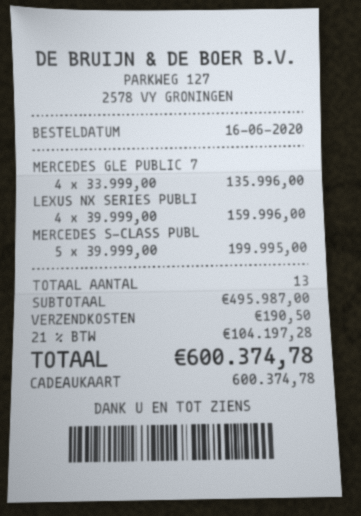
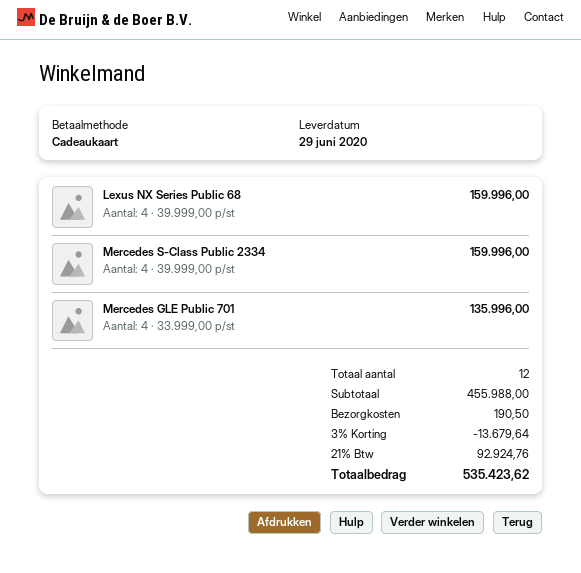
MERCEDES S-CLASS PUBL: 5 x 39999.00 = 199995.00 -> 4 x 39999.00 = 159996.00
total quantity: 13 -> 12
subtotal: 495987.00 -> 455988.00
discount: none -> 3% = 13679.64
tax: 21% = 104197.28 -> 21% = 92924.76
total: 600374.78 -> 535423.62

